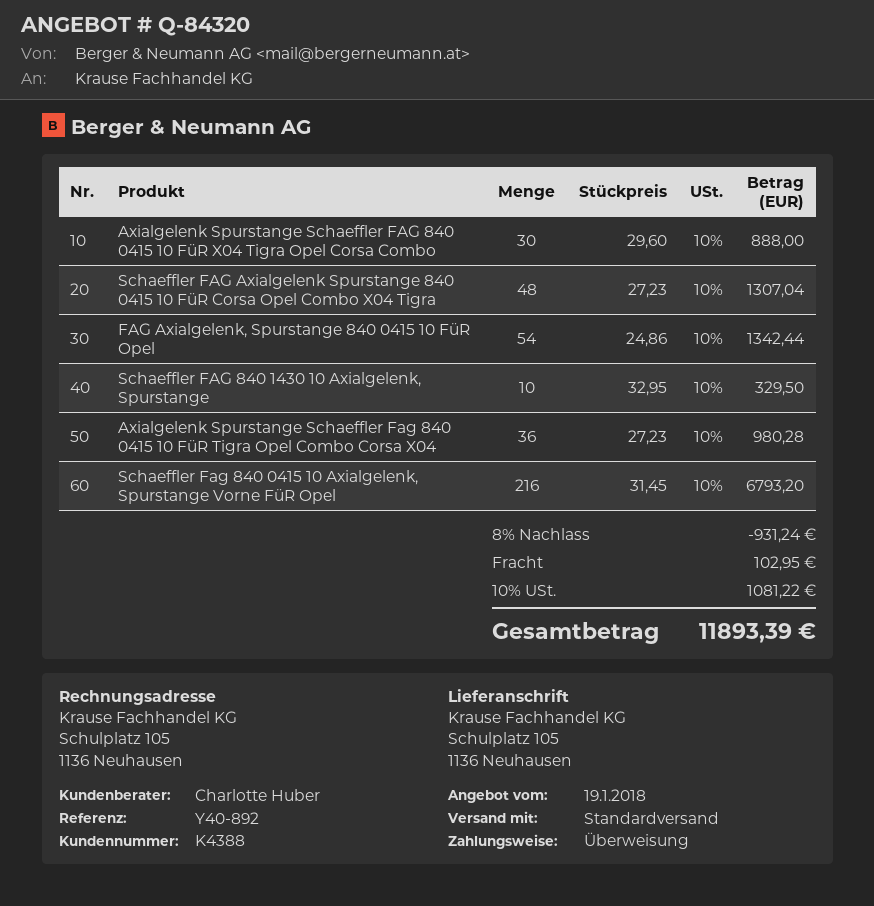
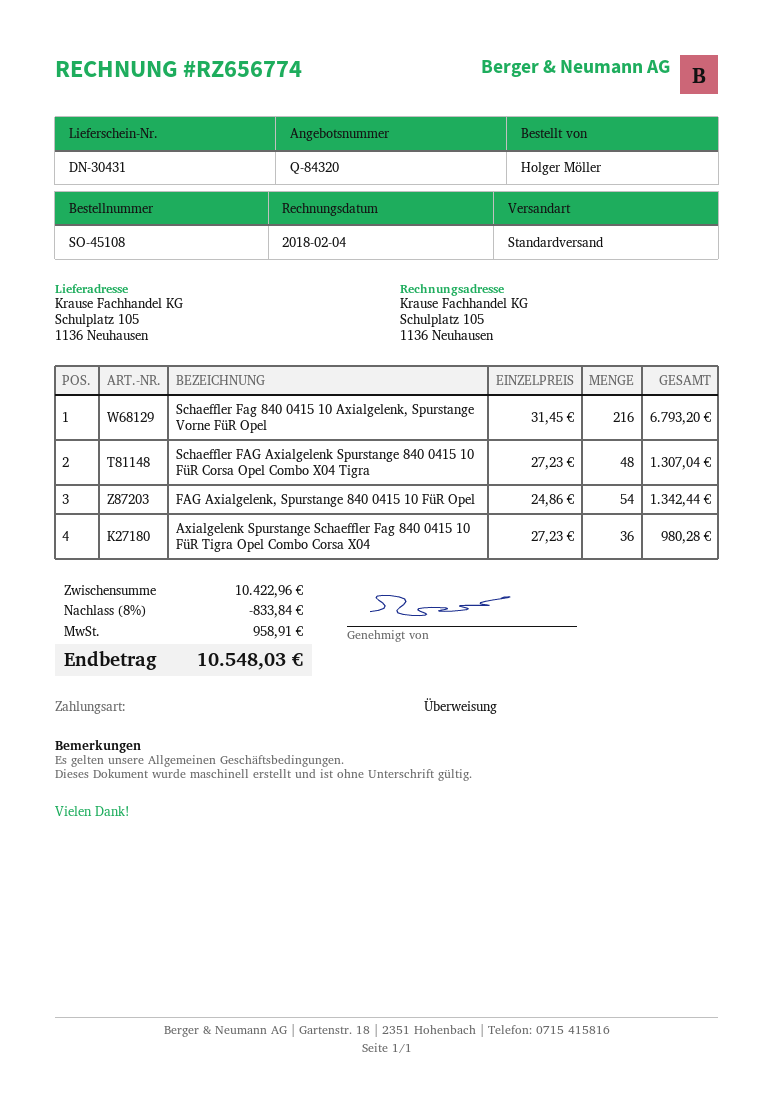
Axialgelenk Spurstange Schaeffler FAG 840 0415 10 FüR X04 Tigra Opel Corsa Combo: 30 x 29.60 = 888.00 -> none
Schaeffler FAG 840 1430 10 Axialgelenk, Spurstange: 10 x 32.95 = 329.50 -> none
discount: 8% = 931.24 -> 8% = 833.84
shipping: 102.95 -> none
tax: 1081.22 -> 958.91
total: 11893.39 -> 10548.03

